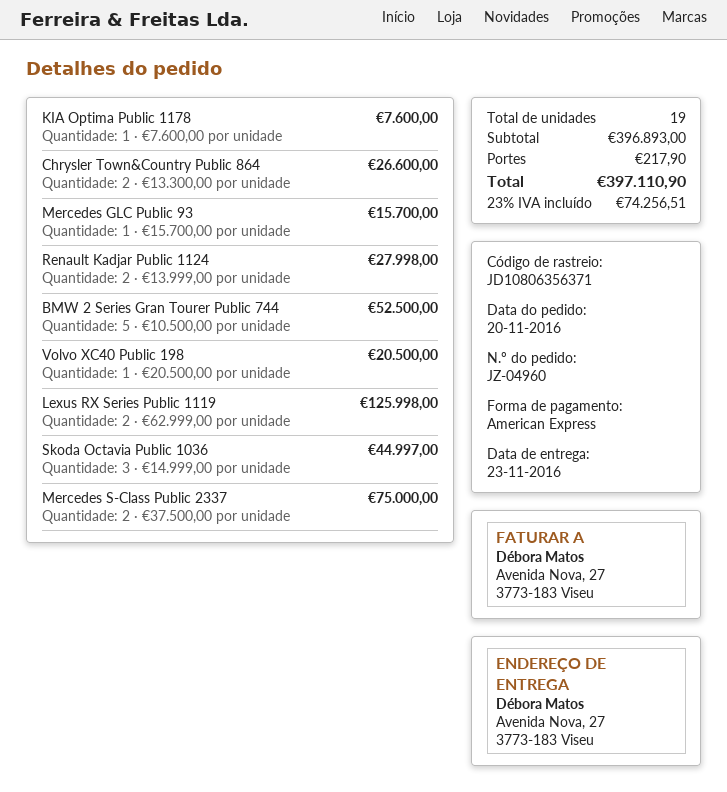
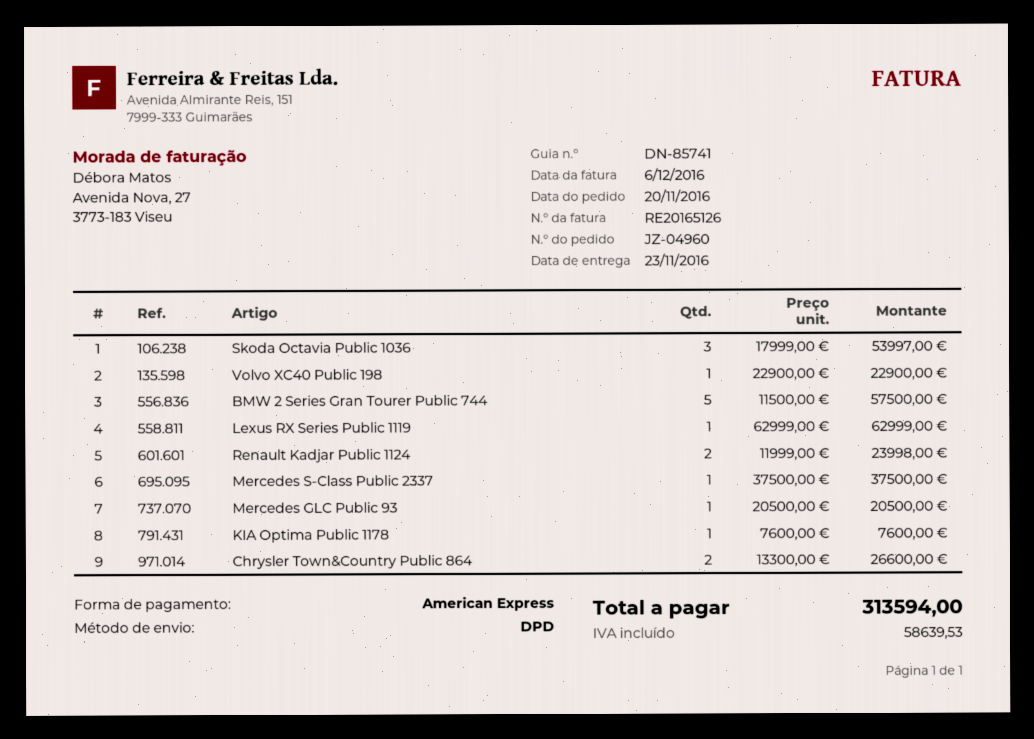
Mercedes GLC Public 93: 1 x 15700.00 = 15700.00 -> 1 x 20500.00 = 20500.00
Renault Kadjar Public 1124: 2 x 13999.00 = 27998.00 -> 2 x 11999.00 = 23998.00
BMW 2 Series Gran Tourer Public 744: 5 x 10500.00 = 52500.00 -> 5 x 11500.00 = 57500.00
Volvo XC40 Public 198: 1 x 20500.00 = 20500.00 -> 1 x 22900.00 = 22900.00
Lexus RX Series Public 1119: 2 x 62999.00 = 125998.00 -> 1 x 62999.00 = 62999.00
Skoda Octavia Public 1036: 3 x 14999.00 = 44997.00 -> 3 x 17999.00 = 53997.00
Mercedes S-Class Public 2337: 2 x 37500.00 = 75000.00 -> 1 x 37500.00 = 37500.00
shipping: 217.90 -> none
tax: 74256.51 -> 58639.53
total: 397110.90 -> 313594.00

